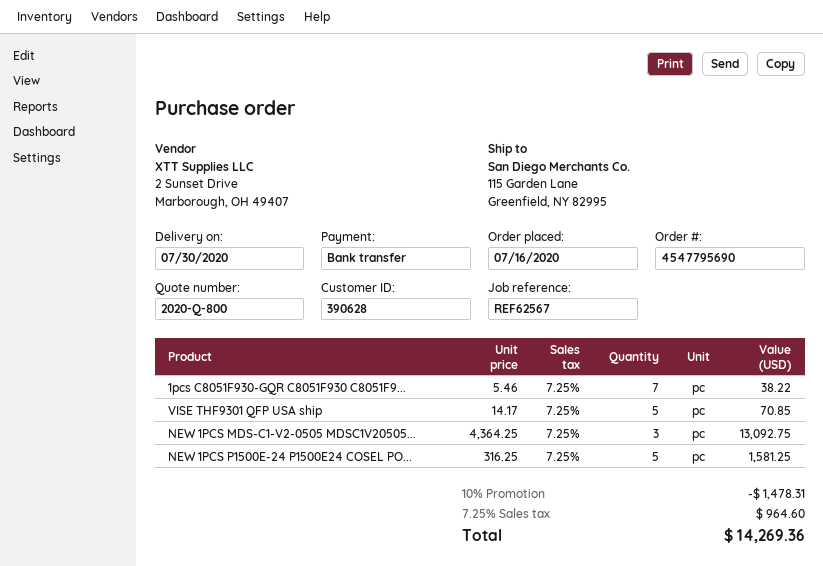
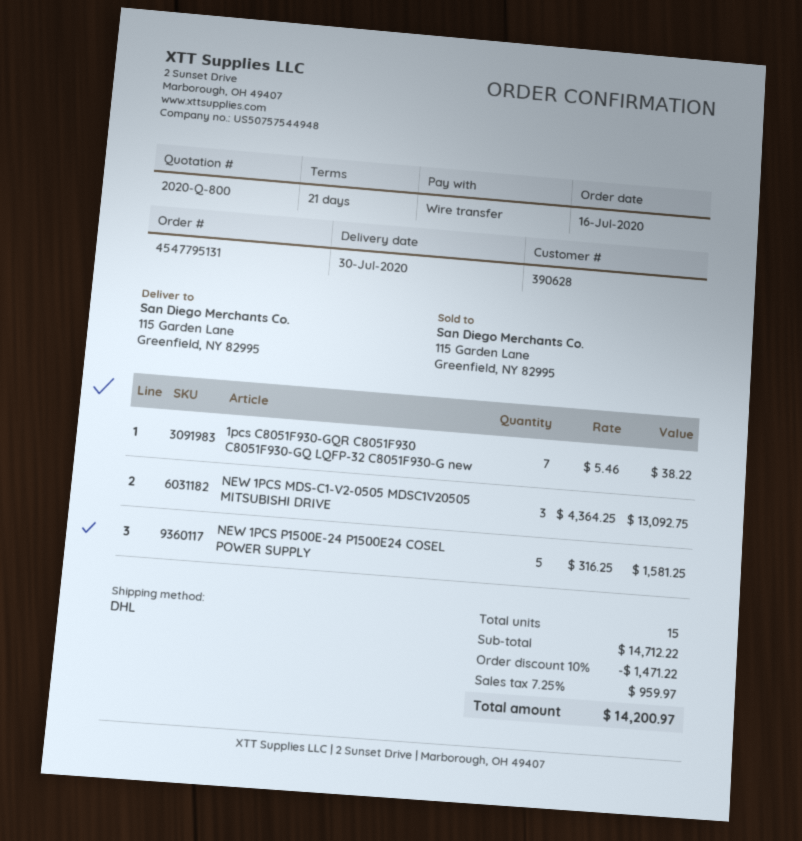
order number: 4547795690 -> 4547795131
VISE THF9301 QFP USA ship: 5 x 14.17 = 70.85 -> none
discount: 10% = 1478.31 -> 10% = 1471.22
tax: 7.25% = 964.60 -> 7.25% = 959.97
total: 14269.36 -> 14200.97

